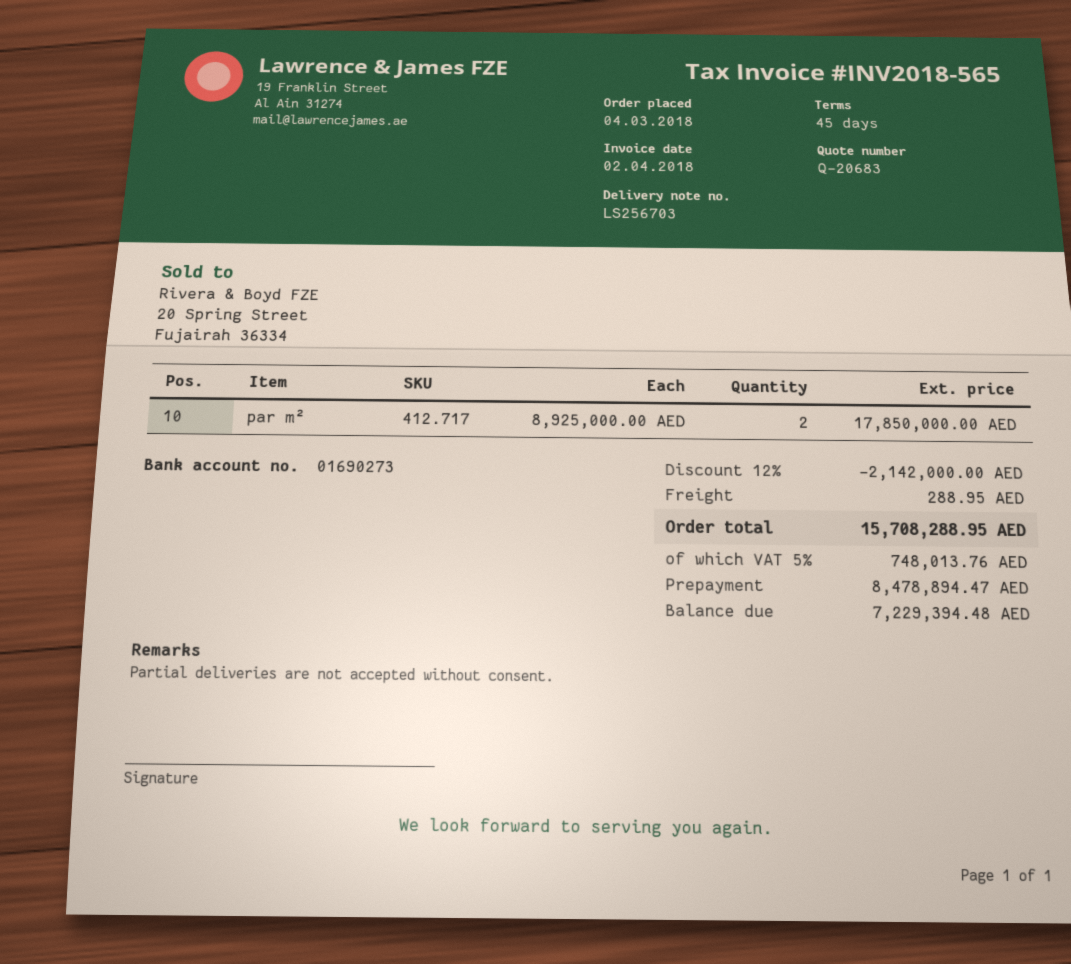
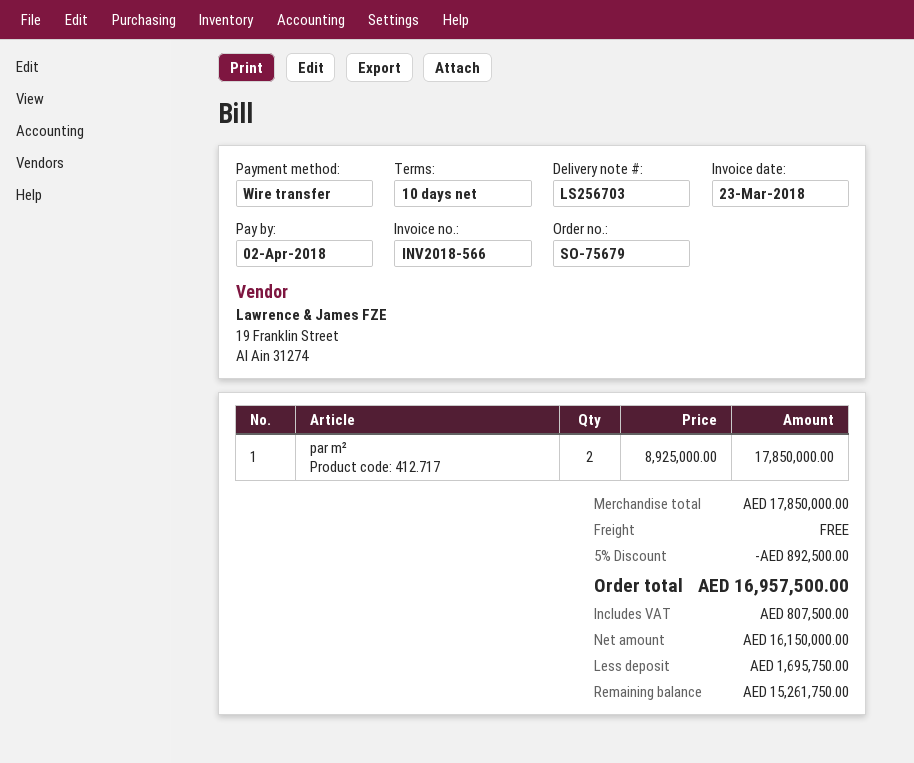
invoice number: INV2018-565 -> INV2018-566
invoice date: 2018-04-02 -> 2018-03-23
payment terms: 45 days -> 10 days
discount: 12% = 2142000.00 -> 5% = 892500.00
shipping: 288.95 -> 0.00
tax: 748013.76 -> 807500.00
total: 15708288.95 -> 16957500.00
deposit: 8478894.47 -> 1695750.00
balance: 7229394.48 -> 15261750.00

